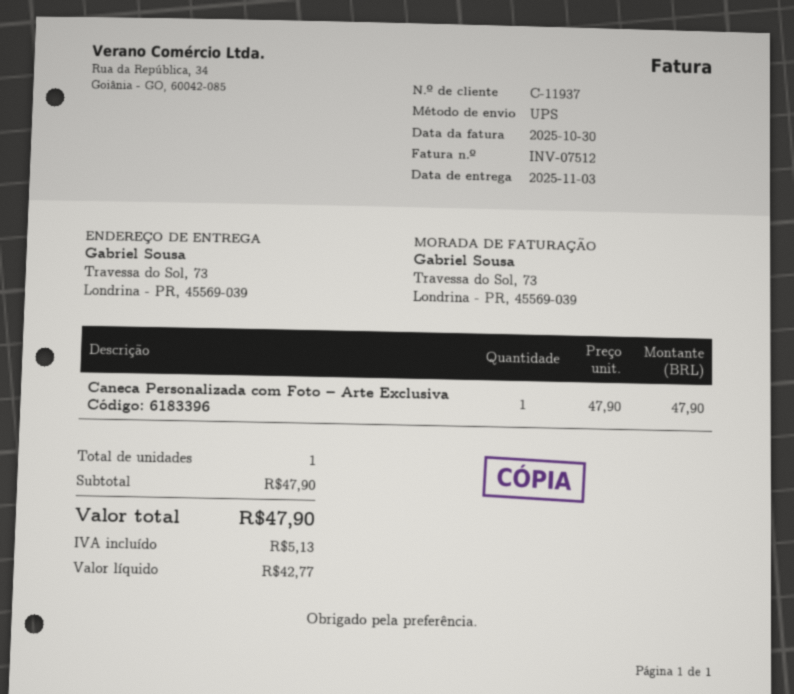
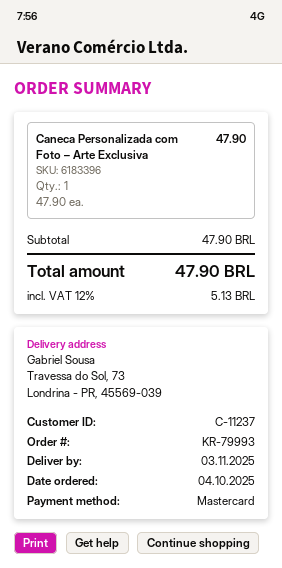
customer number: C-11937 -> C-11237

